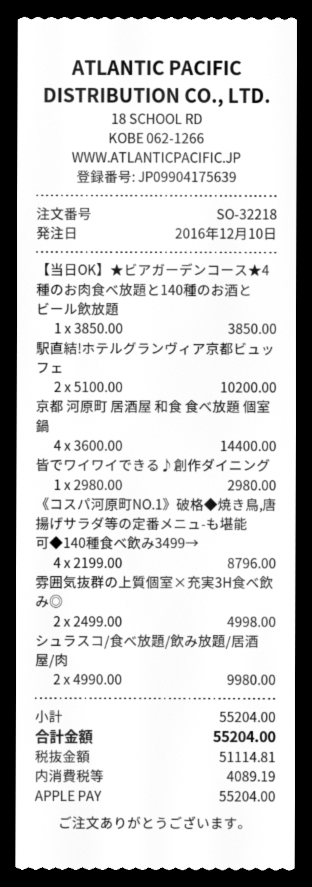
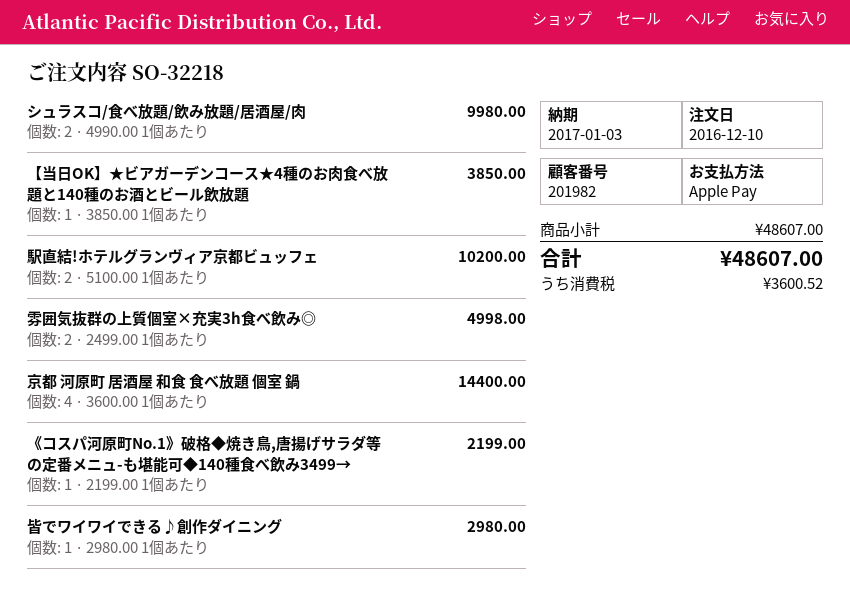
《コスパ河原町NO.1》破格◆焼き鳥,唐揚げサラダ等の定番メニュ-も堪能可◆140種食べ飲み3499→: 4 x 2199.00 = 8796.00 -> 1 x 2199.00 = 2199.00
subtotal: 55204.00 -> 48607.00
tax: 4089.19 -> 3600.52
total: 55204.00 -> 48607.00

